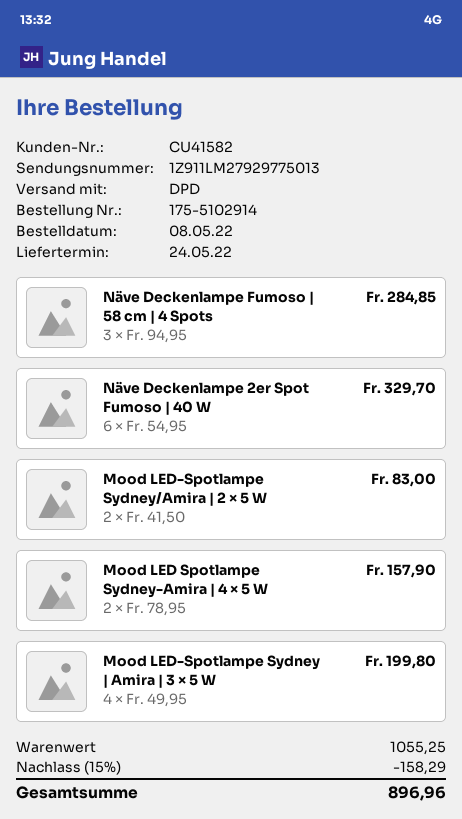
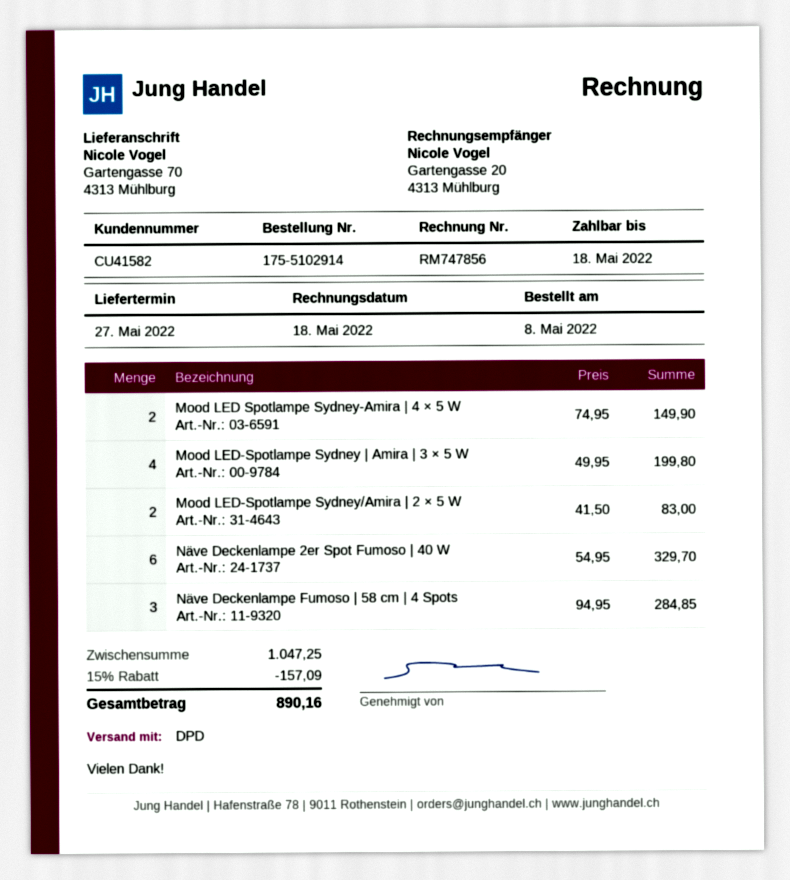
delivery date: 2022-05-24 -> 2022-05-27
Mood LED Spotlampe Sydney-Amira | 4 × 5 W: 2 x 78.95 = 157.90 -> 2 x 74.95 = 149.90
subtotal: 1055.25 -> 1047.25
discount: 15% = 158.29 -> 15% = 157.09
total: 896.96 -> 890.16

